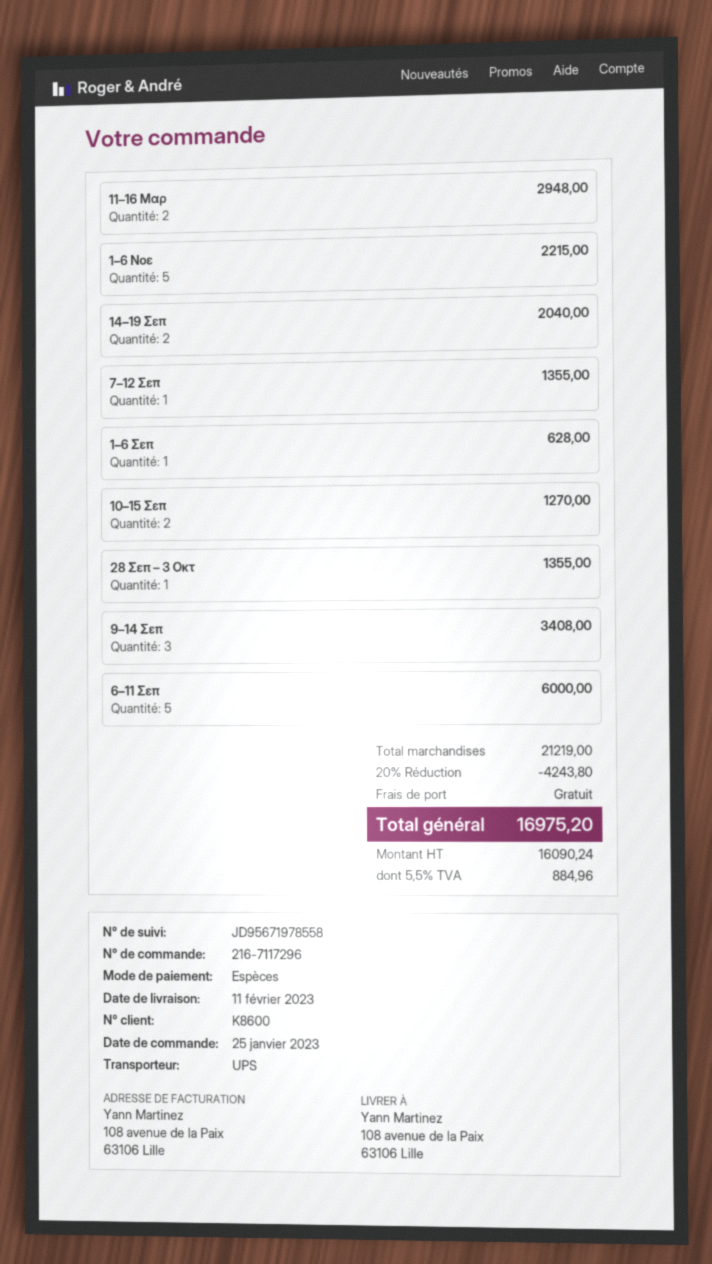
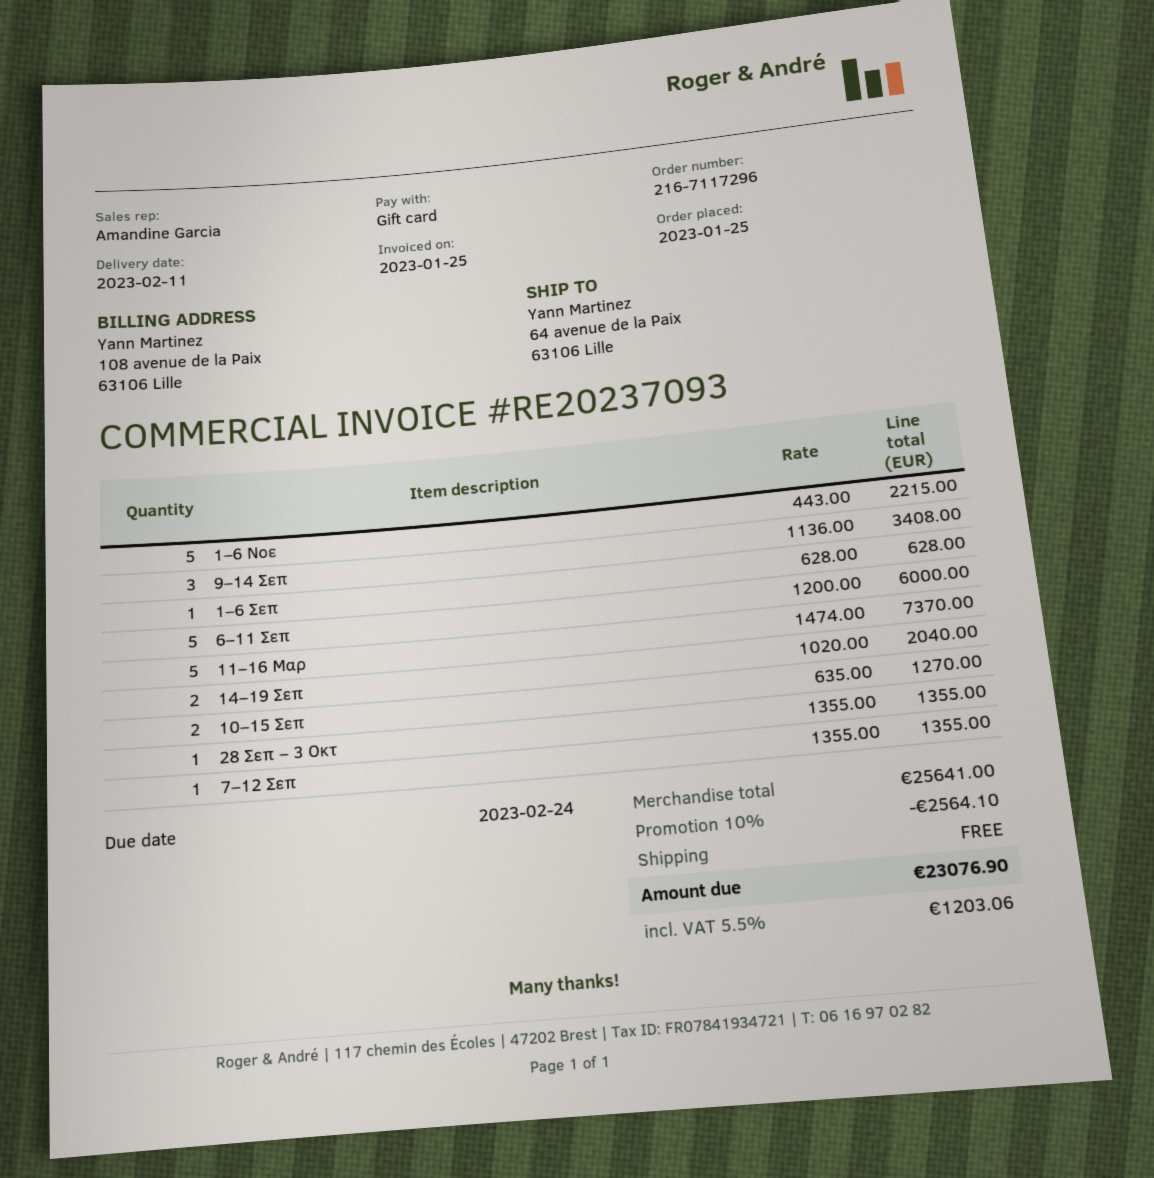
payment method: cash -> gift card
ship to: 108 avenue de la Paix, 63106 Lille -> 64 avenue de la Paix, 63106 Lille
11–16 Μαρ: 2 for 2948.00 -> 5 for 7370.00
subtotal: 21219.00 -> 25641.00
discount: 20% = 4243.80 -> 10% = 2564.10
tax: 5.5% = 884.96 -> 5.5% = 1203.06
total: 16975.20 -> 23076.90

